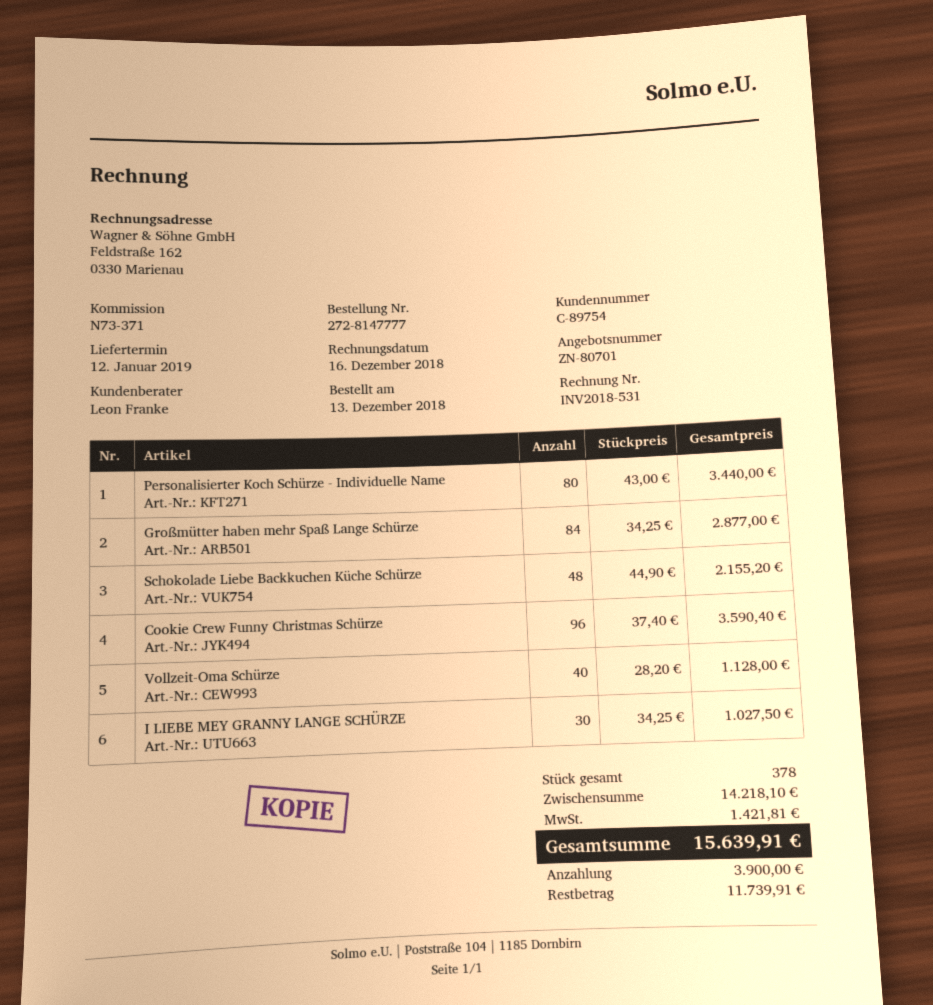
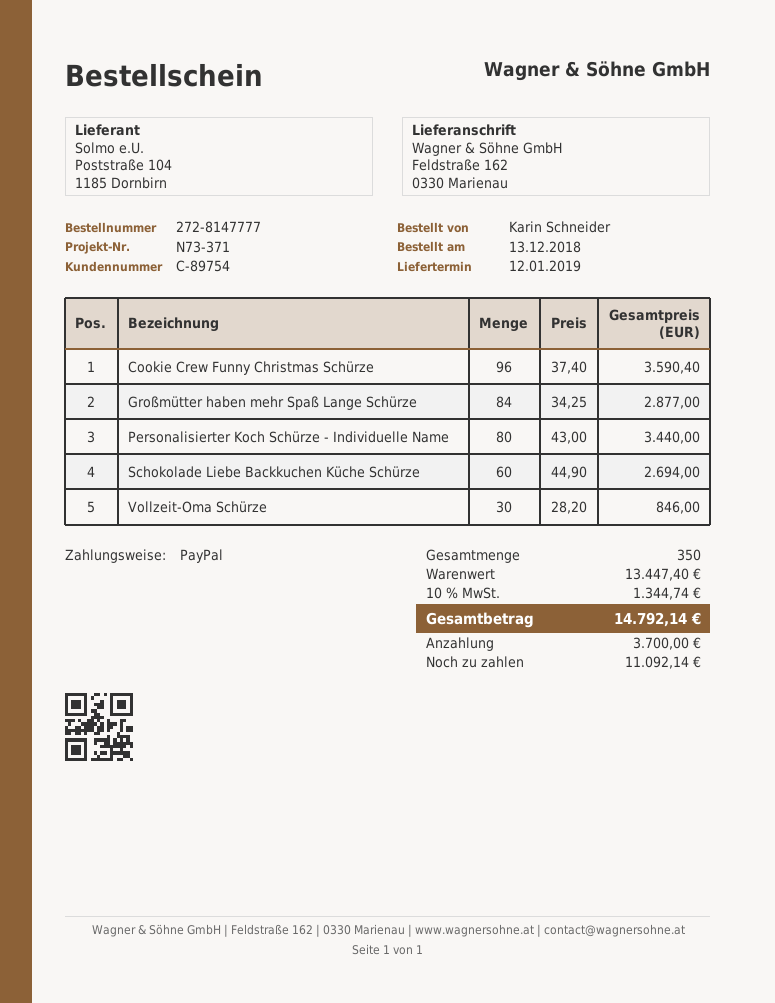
Schokolade Liebe Backkuchen Küche Schürze: 48 x 44.90 = 2155.20 -> 60 x 44.90 = 2694.00
Vollzeit-Oma Schürze: 40 x 28.20 = 1128.00 -> 30 x 28.20 = 846.00
I LIEBE MEY GRANNY LANGE SCHÜRZE: 30 x 34.25 = 1027.50 -> none
total quantity: 378 -> 350
subtotal: 14218.10 -> 13447.40
tax: 1421.81 -> 1344.74
total: 15639.91 -> 14792.14
deposit: 3900.00 -> 3700.00
balance: 11739.91 -> 11092.14

